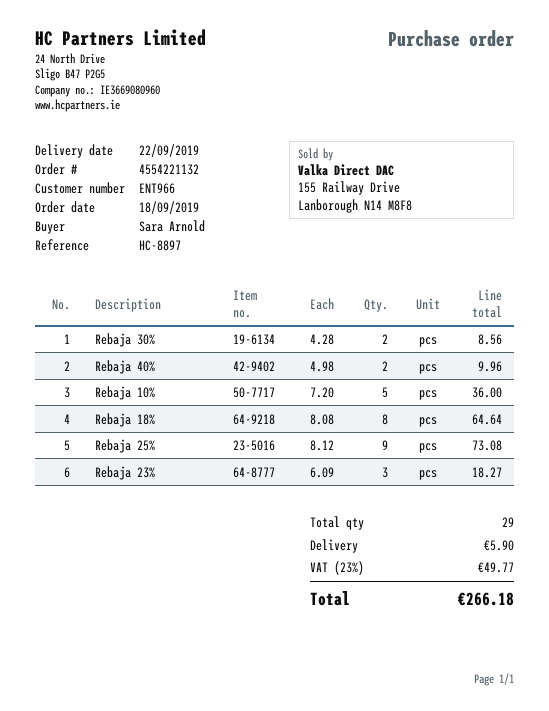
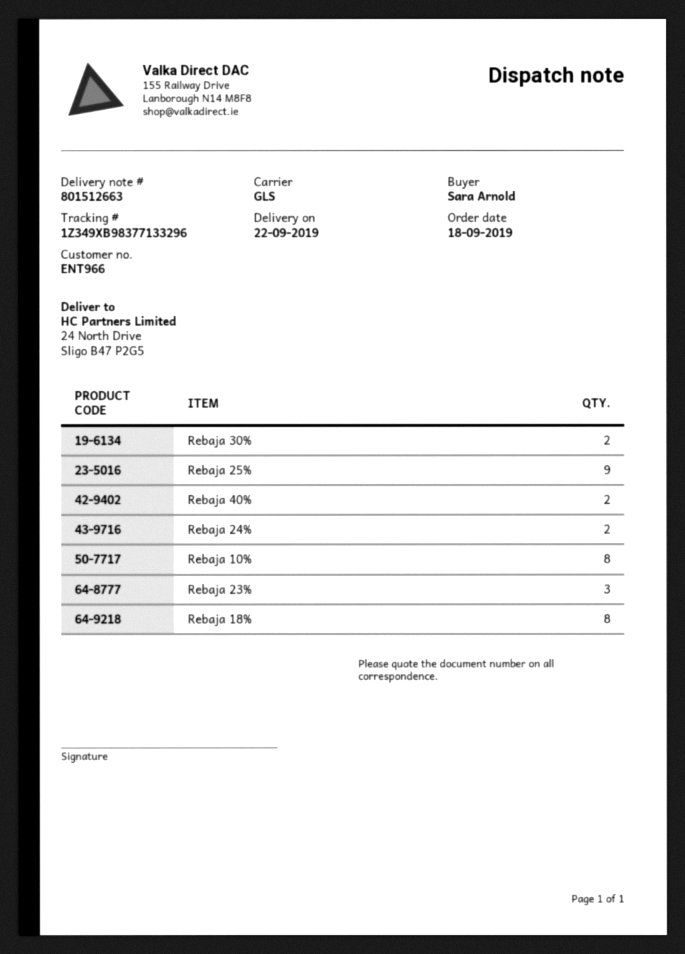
Rebaja 10%: 5 -> 8
Rebaja 24%: none -> 2

